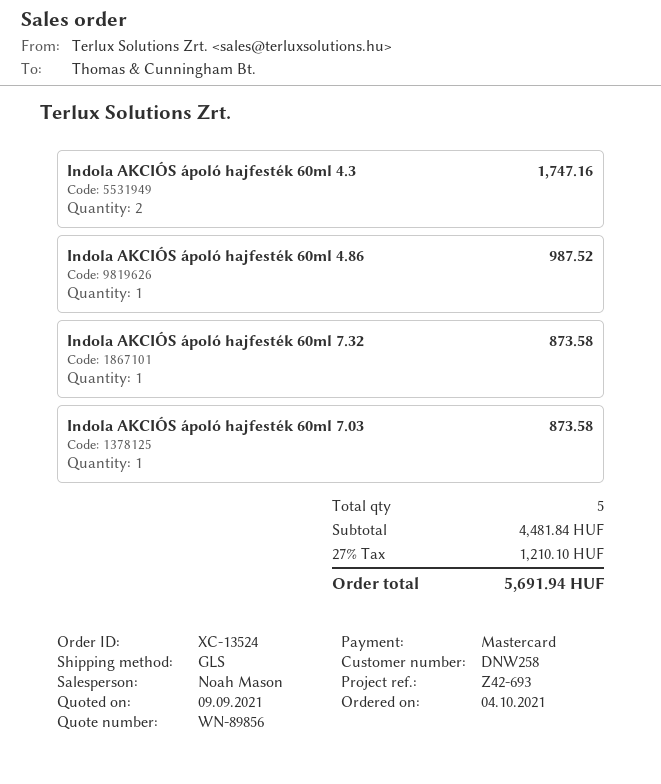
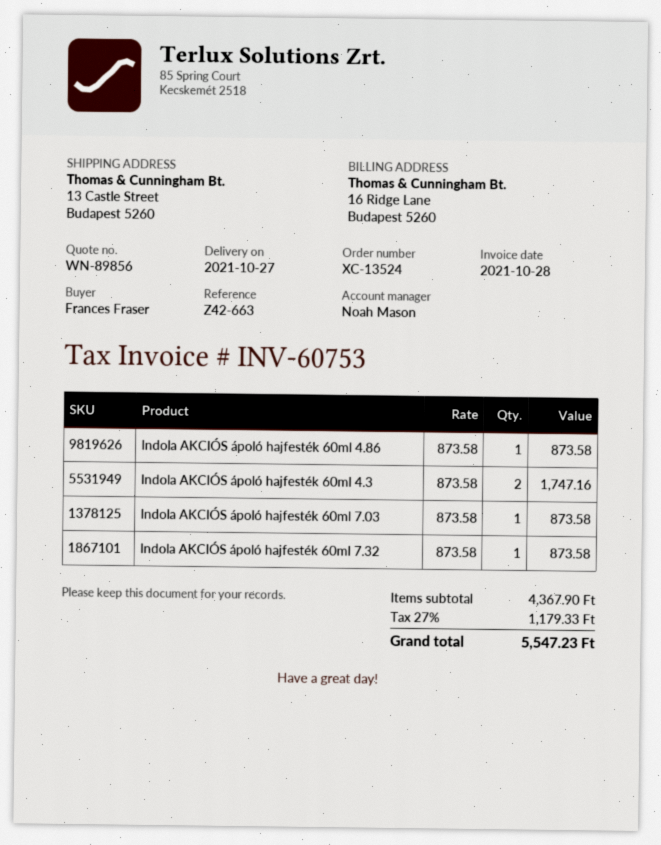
reference: Z42-693 -> Z42-663
Indola AKCIÓS ápoló hajfesték 60ml 4.86: 1 for 987.52 -> 1 for 873.58
subtotal: 4481.84 -> 4367.90
tax: 27% = 1210.10 -> 27% = 1179.33
total: 5691.94 -> 5547.23

